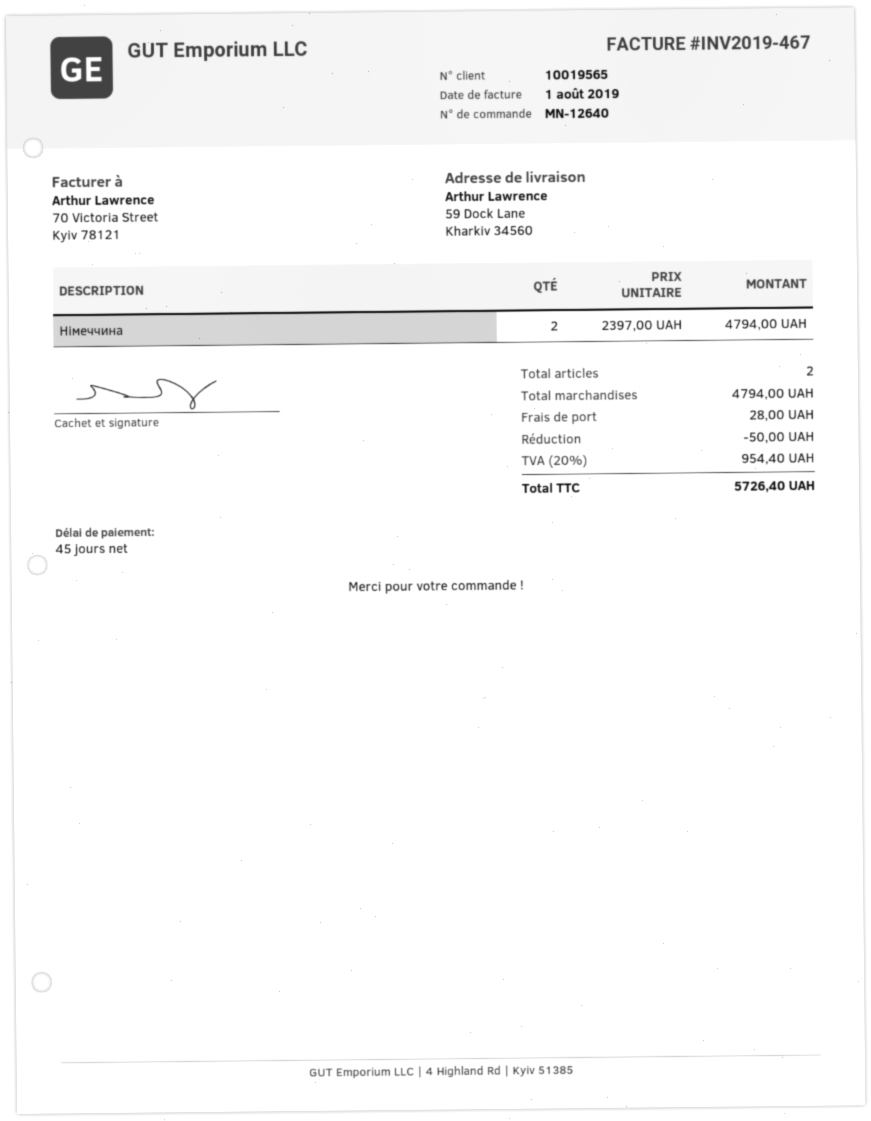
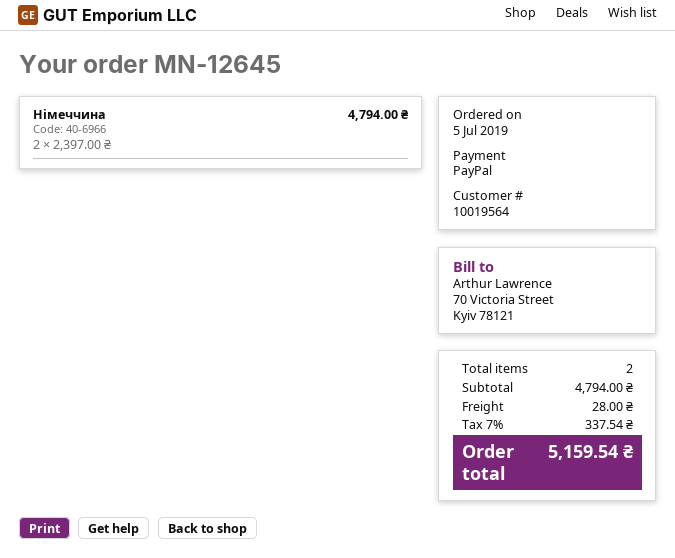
order number: MN-12640 -> MN-12645
customer number: 10019565 -> 10019564
discount: 50.00 -> none
tax: 20% = 954.40 -> 7% = 337.54
total: 5726.40 -> 5159.54

